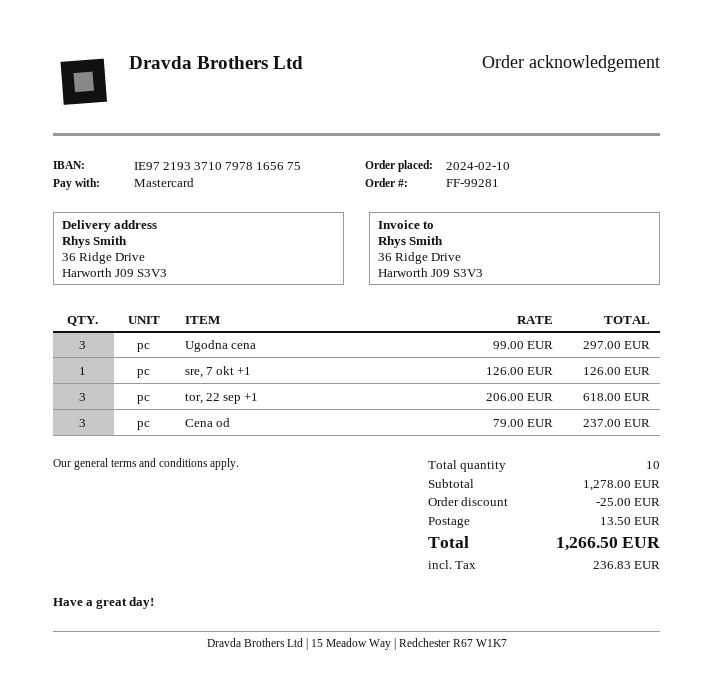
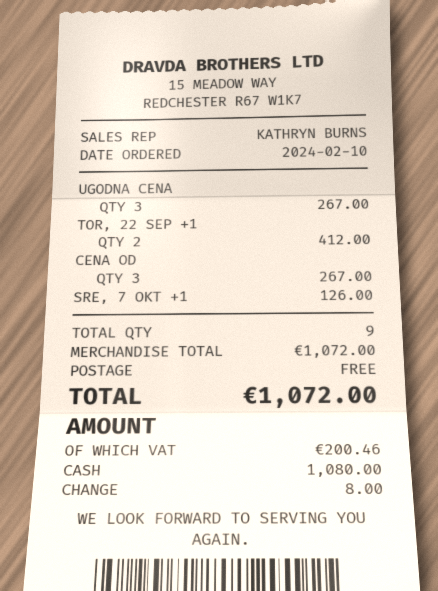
payment method: Mastercard -> cash
Ugodna cena: 3 for 297.00 -> 3 for 267.00
tor, 22 sep +1: 3 for 618.00 -> 2 for 412.00
Cena od: 3 for 237.00 -> 3 for 267.00
total quantity: 10 -> 9
subtotal: 1278.00 -> 1072.00
discount: 25.00 -> none
shipping: 13.50 -> 0.00
tax: 236.83 -> 200.46
total: 1266.50 -> 1072.00

